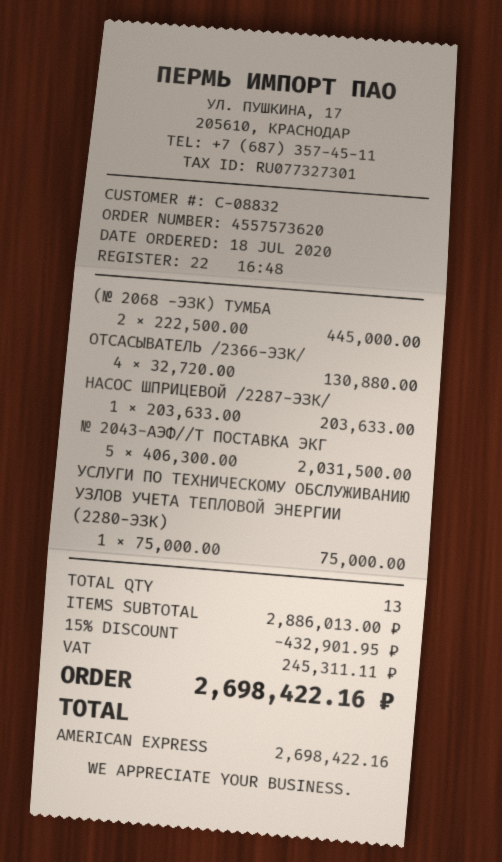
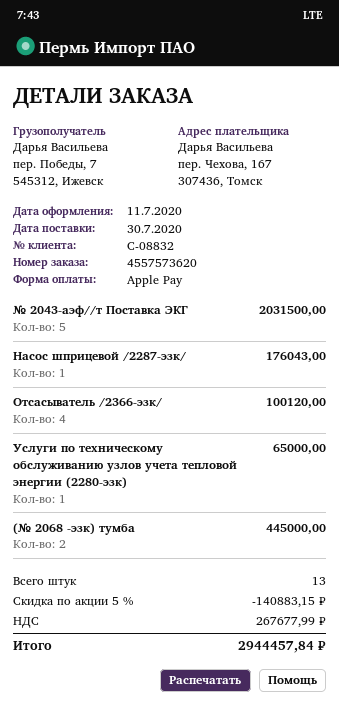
order date: 2020-07-18 -> 2020-07-11
payment method: American Express -> Apple Pay
ОТСАСЫВАТЕЛЬ /2366-ЭЗК/: 4 for 130880.00 -> 4 for 100120.00
НАСОС ШПРИЦЕВОЙ /2287-ЭЗК/: 1 for 203633.00 -> 1 for 176043.00
УСЛУГИ ПО ТЕХНИЧЕСКОМУ ОБСЛУЖИВАНИЮ УЗЛОВ УЧЕТА ТЕПЛОВОЙ ЭНЕРГИИ (2280-ЭЗК): 1 for 75000.00 -> 1 for 65000.00
discount: 15% = 432901.95 -> 5% = 140883.15
tax: 245311.11 -> 267677.99
total: 2698422.16 -> 2944457.84

